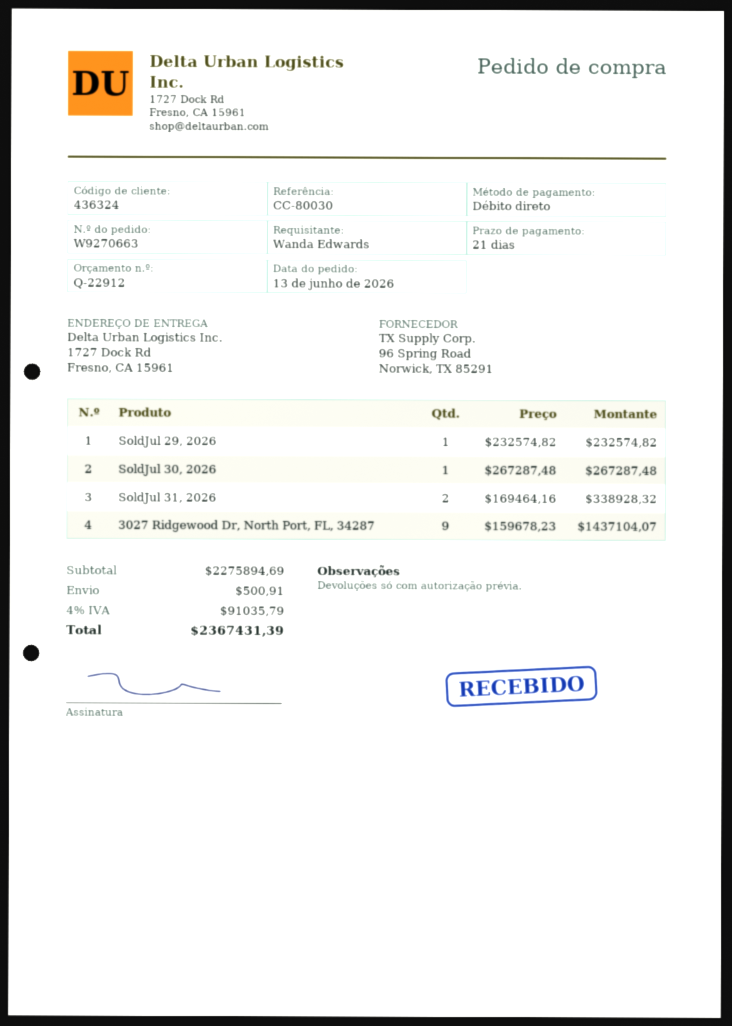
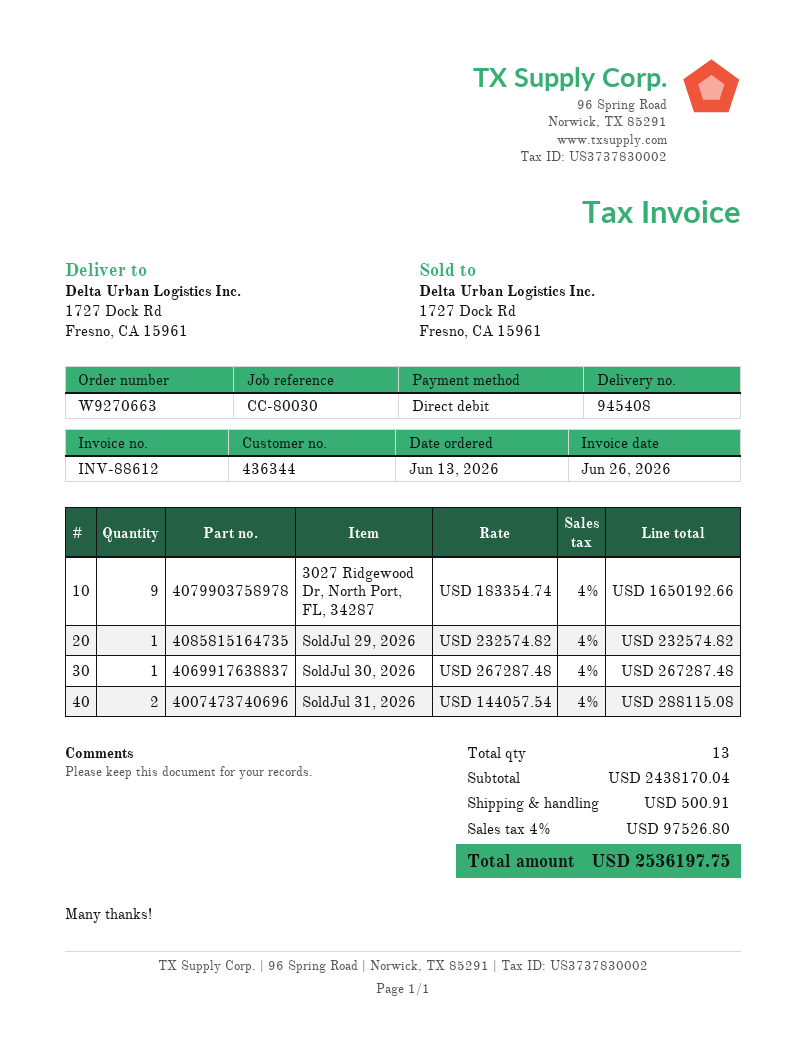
customer number: 436324 -> 436344
SoldJul 31, 2026: 2 x 169464.16 = 338928.32 -> 2 x 144057.54 = 288115.08
3027 Ridgewood Dr, North Port, FL, 34287: 9 x 159678.23 = 1437104.07 -> 9 x 183354.74 = 1650192.66
subtotal: 2275894.69 -> 2438170.04
tax: 4% = 91035.79 -> 4% = 97526.80
total: 2367431.39 -> 2536197.75

